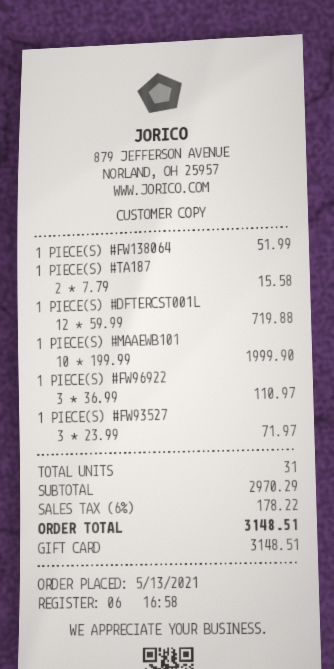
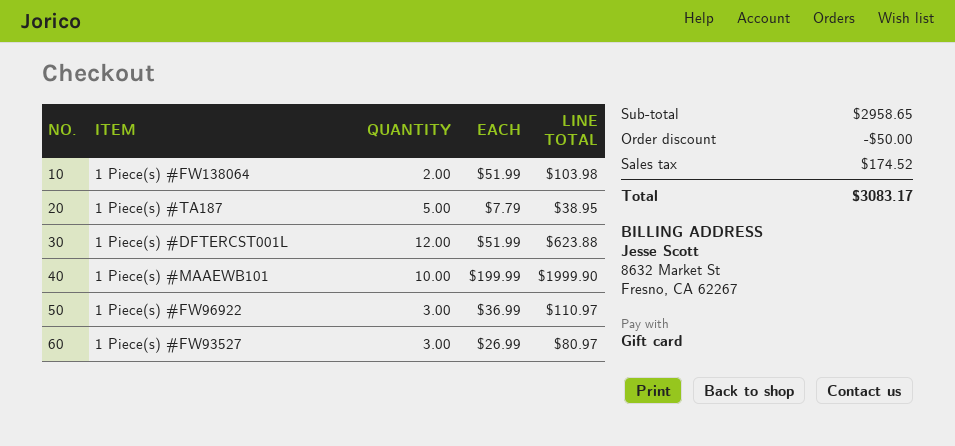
1 PIECE(S) #FW138064: 1 x 51.99 = 51.99 -> 2 x 51.99 = 103.98
1 PIECE(S) #TA187: 2 x 7.79 = 15.58 -> 5 x 7.79 = 38.95
1 PIECE(S) #DFTERCST001L: 12 x 59.99 = 719.88 -> 12 x 51.99 = 623.88
1 PIECE(S) #FW93527: 3 x 23.99 = 71.97 -> 3 x 26.99 = 80.97
subtotal: 2970.29 -> 2958.65
discount: none -> 50.00
tax: 178.22 -> 174.52
total: 3148.51 -> 3083.17

